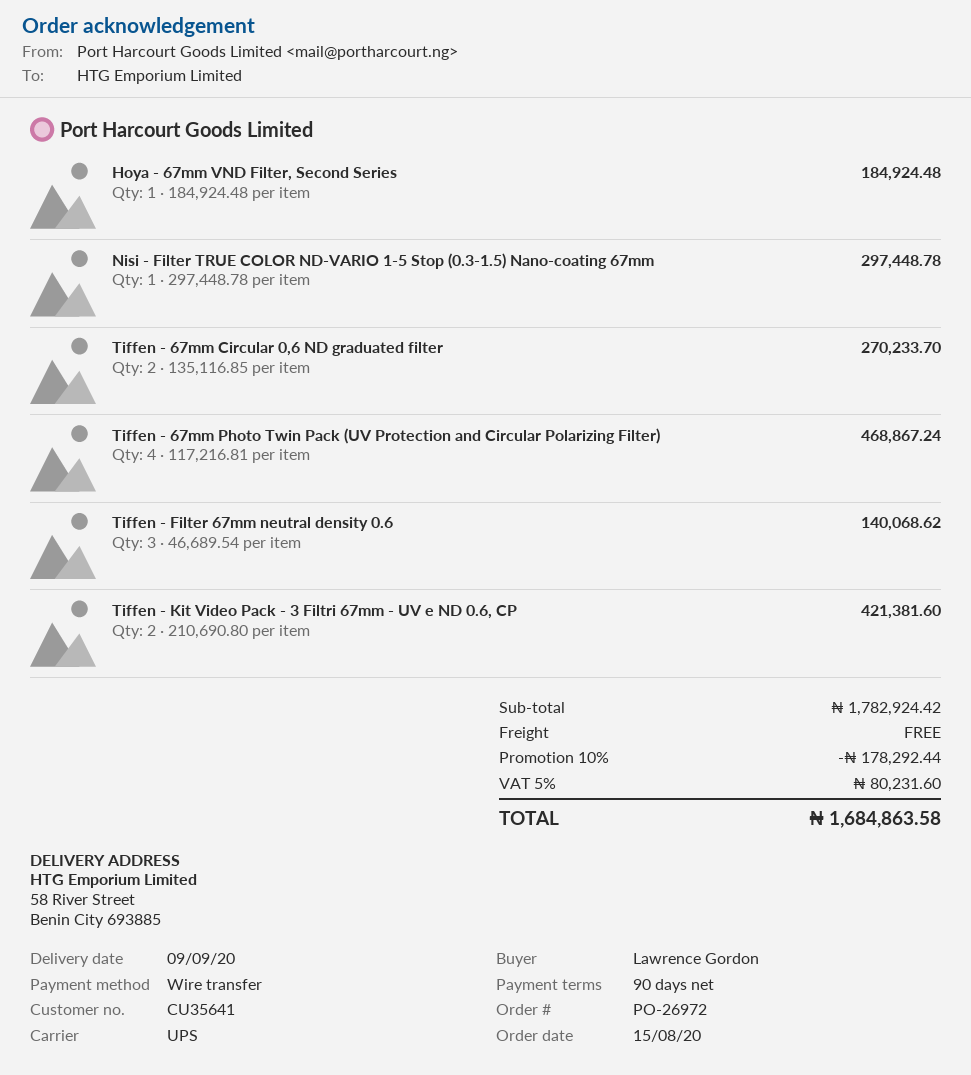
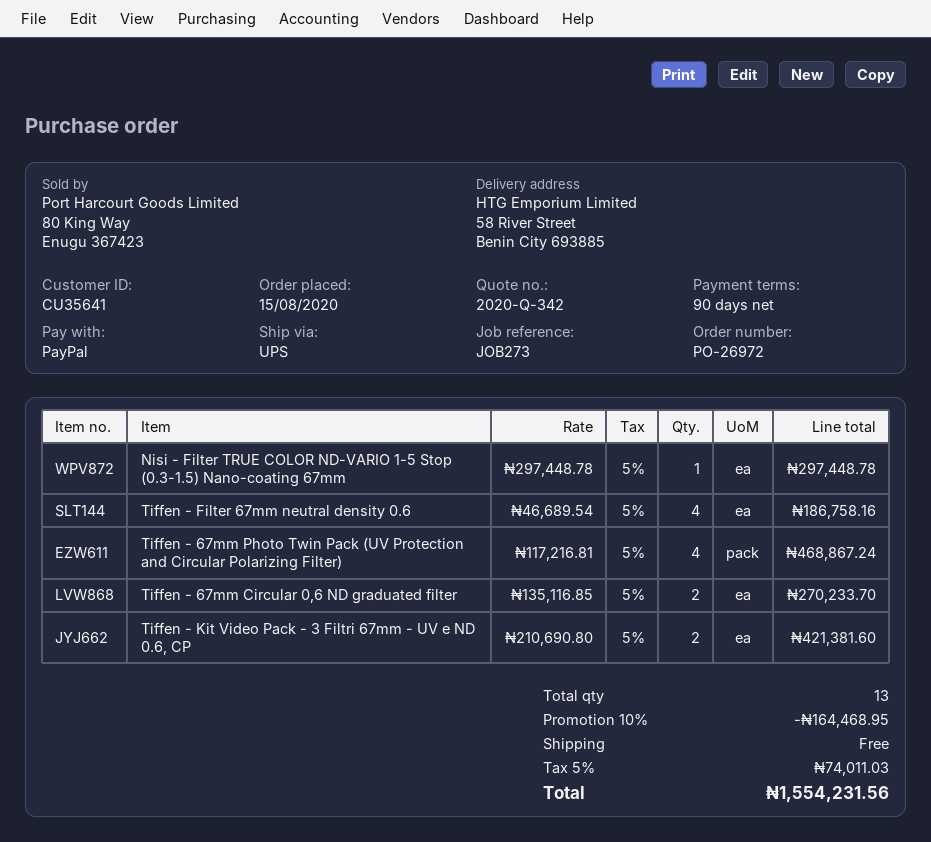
payment method: bank transfer -> PayPal
Hoya - 67mm VND Filter, Second Series: 1 x 184924.48 = 184924.48 -> none
Tiffen - Filter 67mm neutral density 0.6: 3 x 46689.54 = 140068.62 -> 4 x 46689.54 = 186758.16
discount: 10% = 178292.44 -> 10% = 164468.95
tax: 5% = 80231.60 -> 5% = 74011.03
total: 1684863.58 -> 1554231.56

